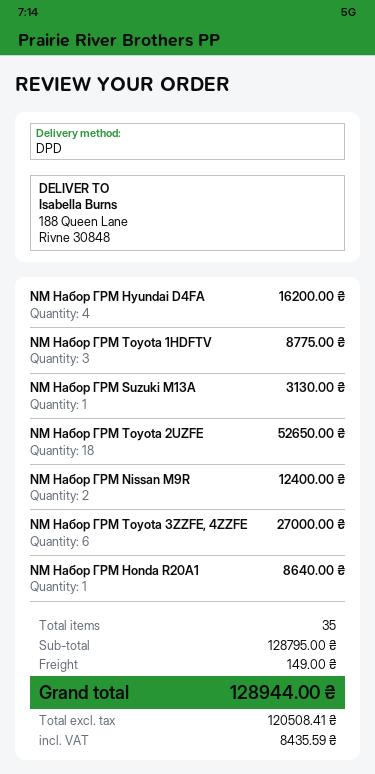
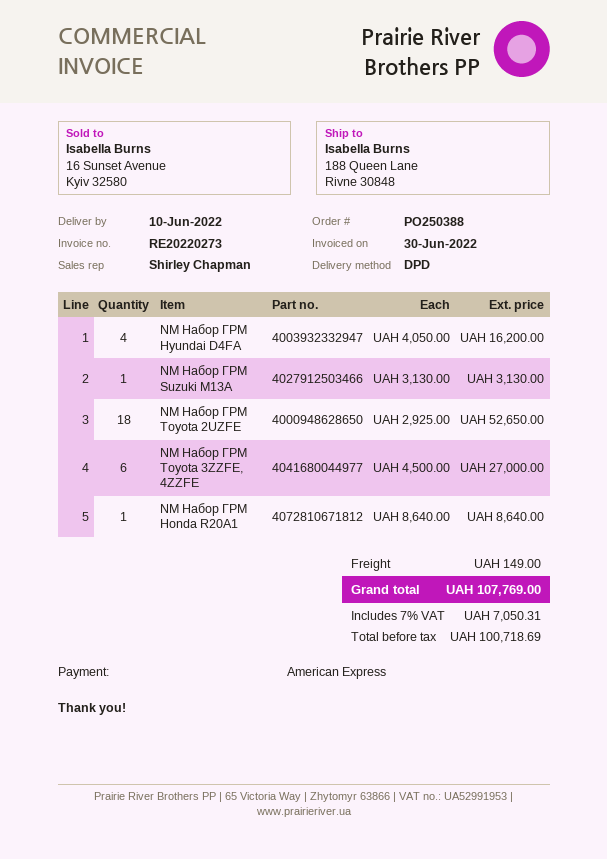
NM Набор ГРМ Toyota 1HDFTV: 3 for 8775.00 -> none
NM Набор ГРМ Nissan M9R: 2 for 12400.00 -> none
net: 120508.41 -> 100718.69
tax: 8435.59 -> 7050.31
total: 128944.00 -> 107769.00

